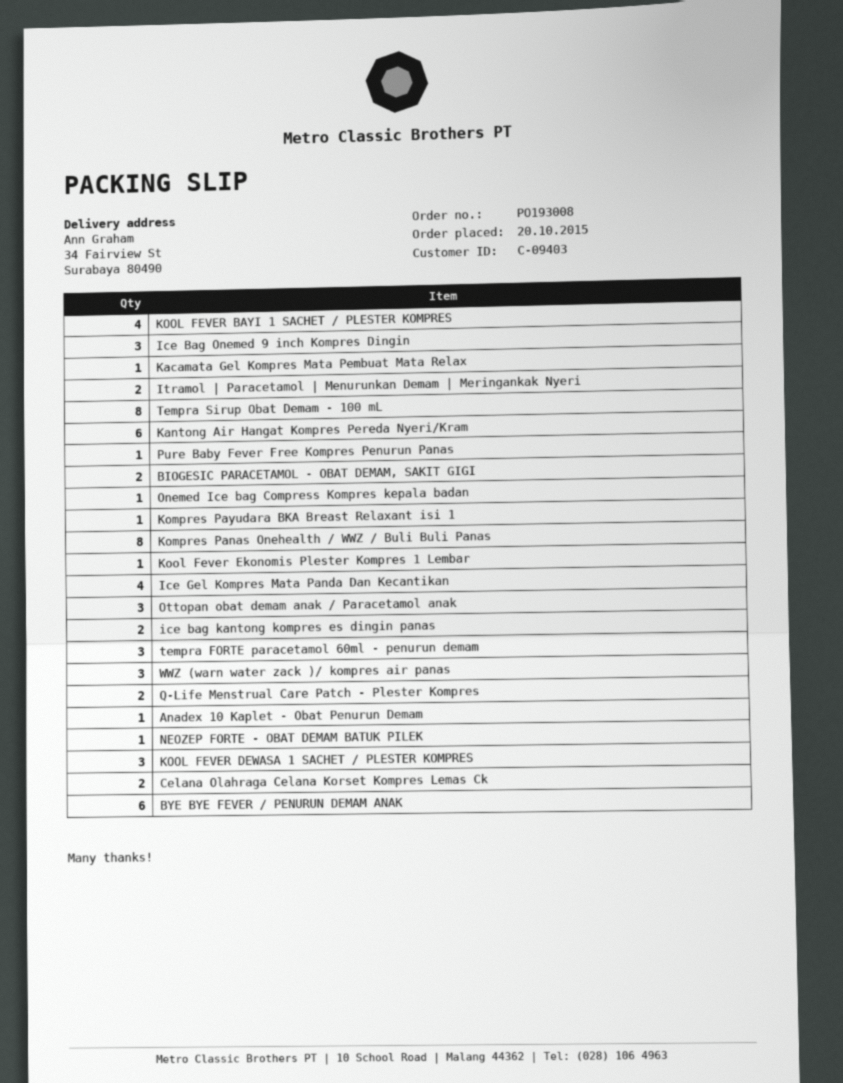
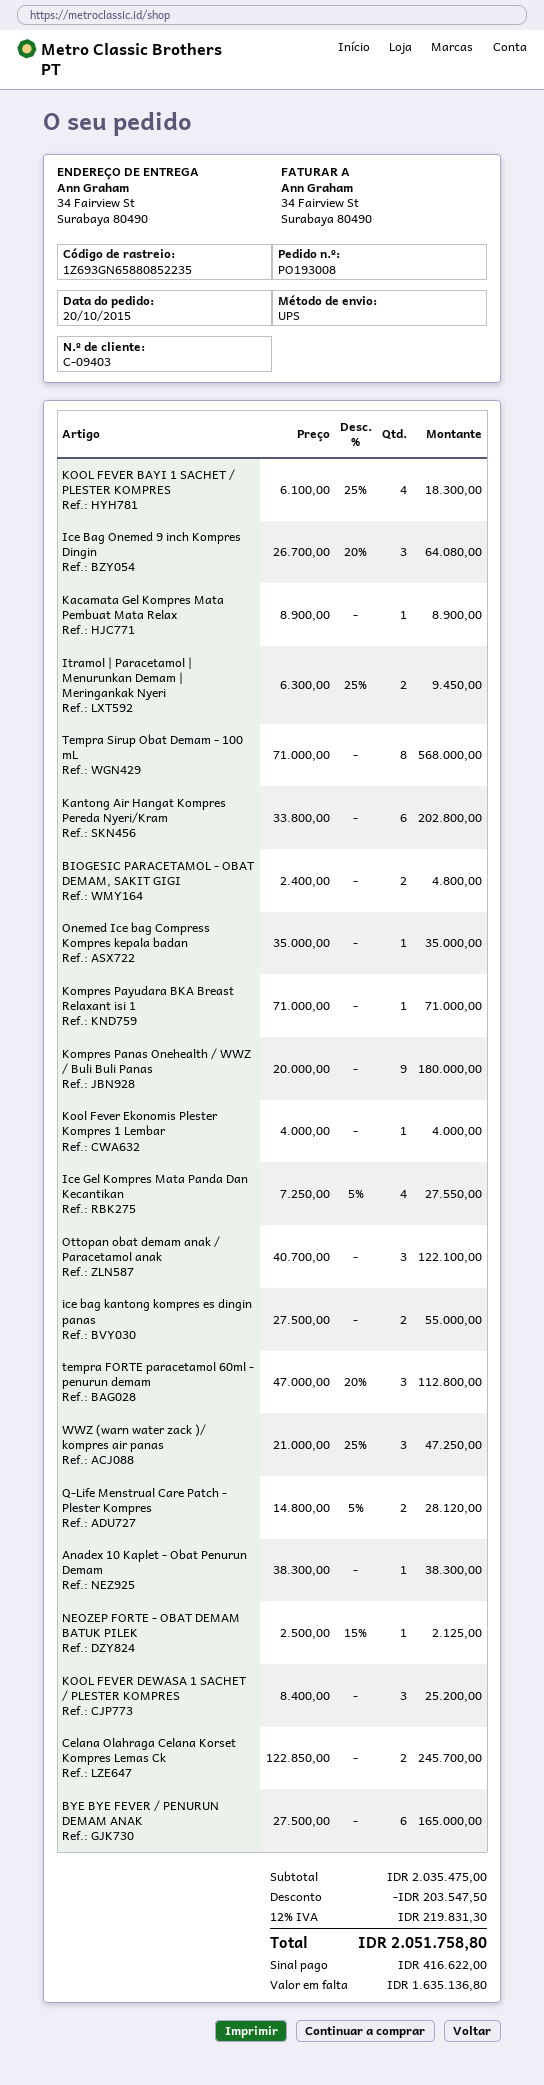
Pure Baby Fever Free Kompres Penurun Panas: 1 -> none
Kompres Panas Onehealth / WWZ / Buli Buli Panas: 8 -> 9

